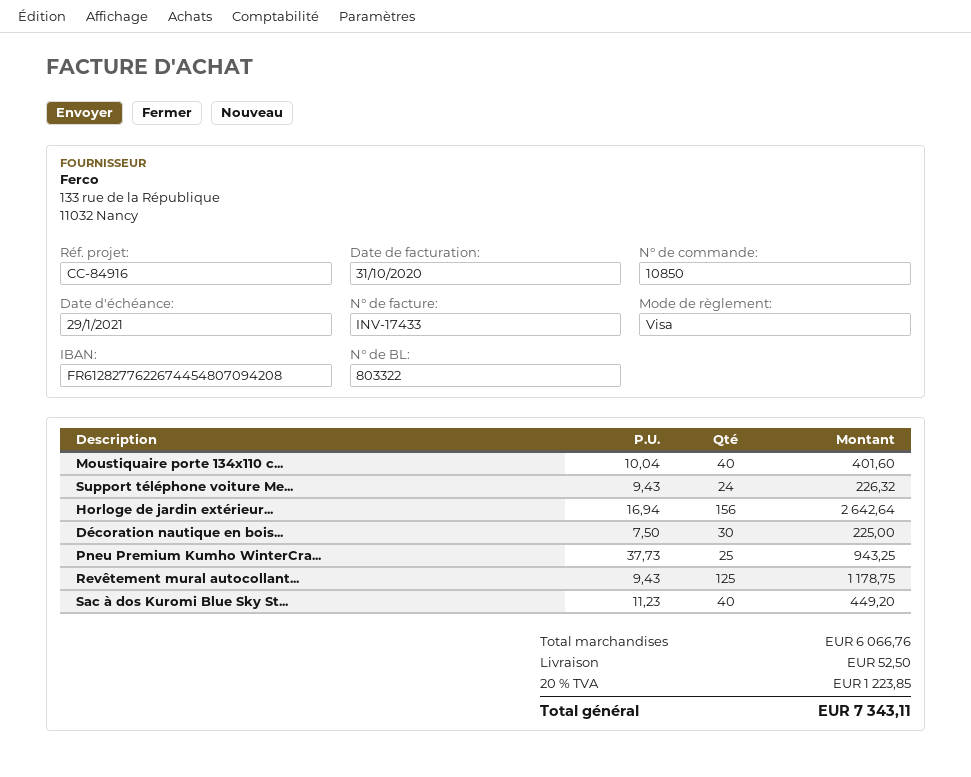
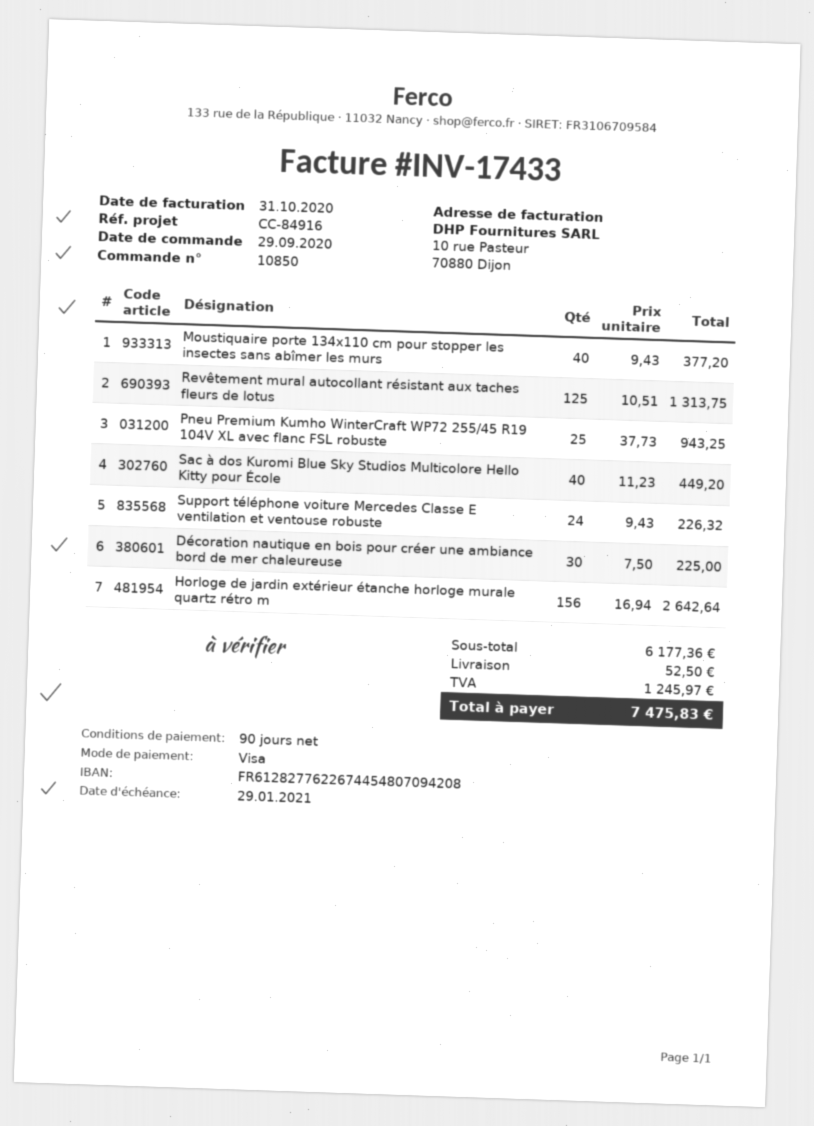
Moustiquaire porte 134x110 c...: 40 x 10.04 = 401.60 -> 40 x 9.43 = 377.20
Revêtement mural autocollant...: 125 x 9.43 = 1178.75 -> 125 x 10.51 = 1313.75
subtotal: 6066.76 -> 6177.36
tax: 1223.85 -> 1245.97
total: 7343.11 -> 7475.83

